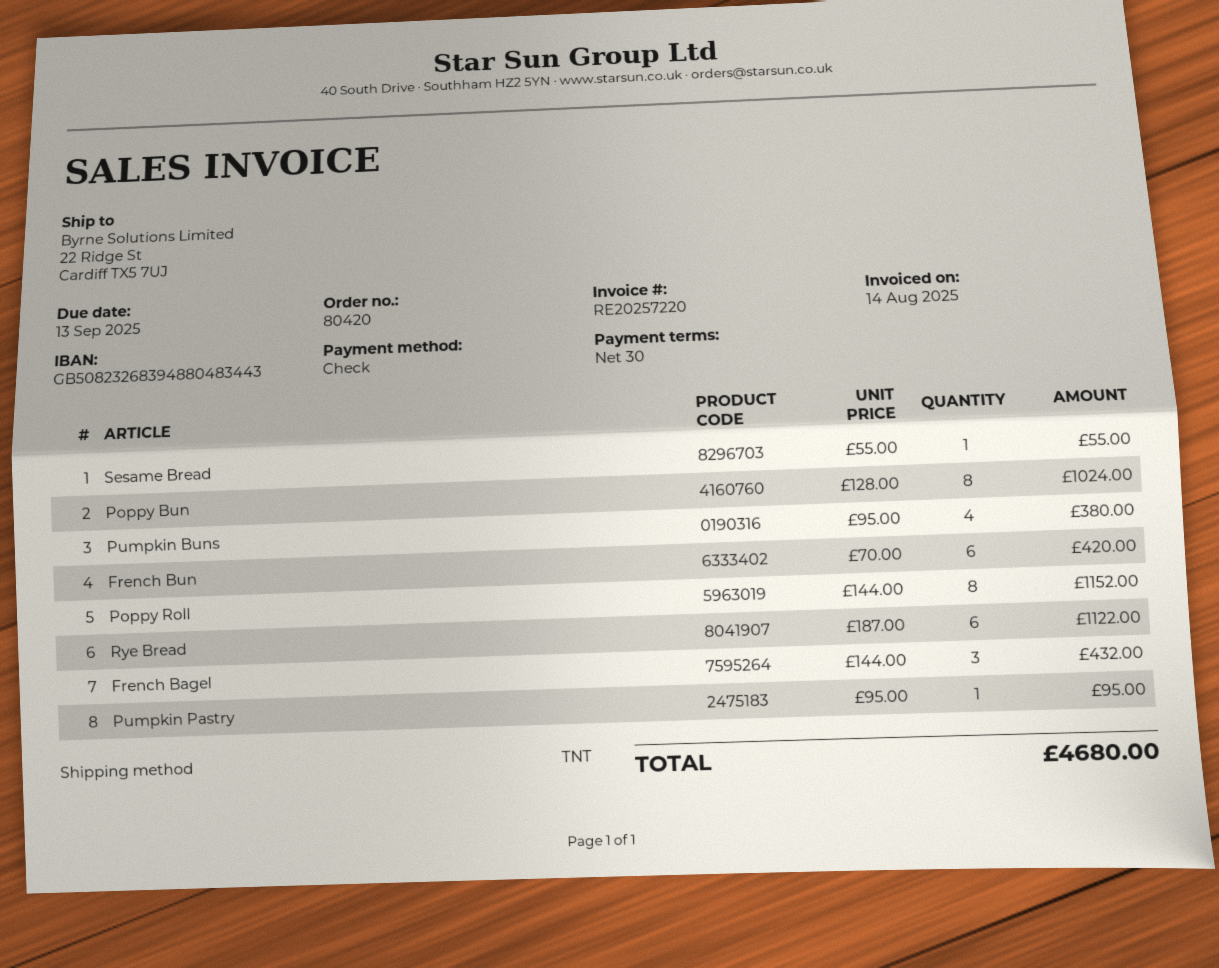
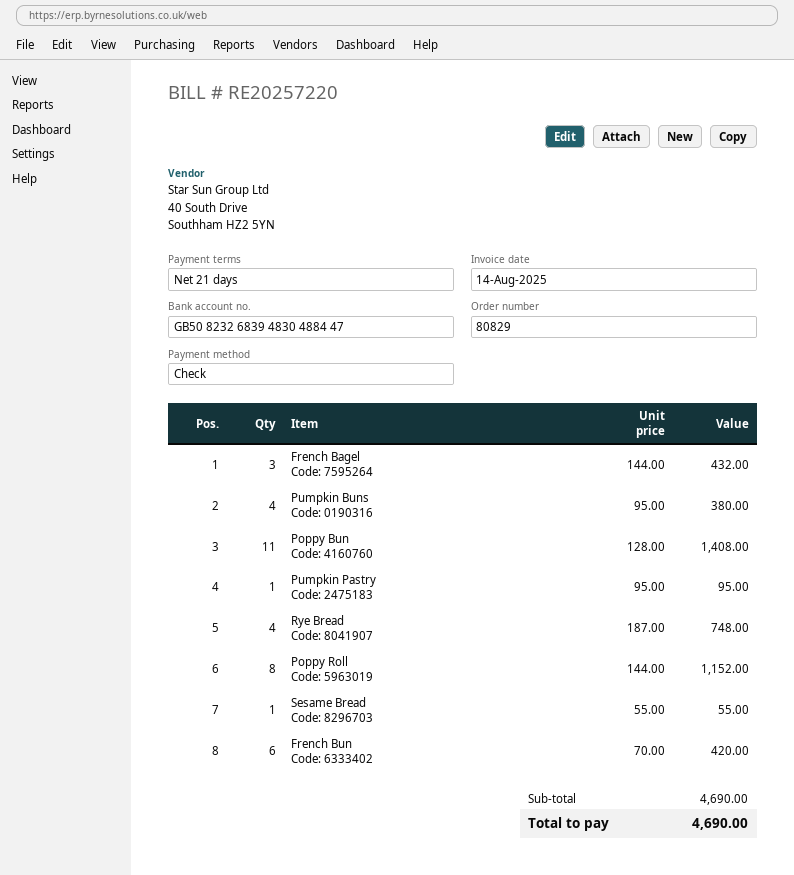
order number: 80420 -> 80829
payment terms: 30 days -> 21 days
bank account: GB50823268394880483443 -> GB50823268394830488447
Poppy Bun: 8 x 128.00 = 1024.00 -> 11 x 128.00 = 1408.00
Rye Bread: 6 x 187.00 = 1122.00 -> 4 x 187.00 = 748.00
total: 4680.00 -> 4690.00

